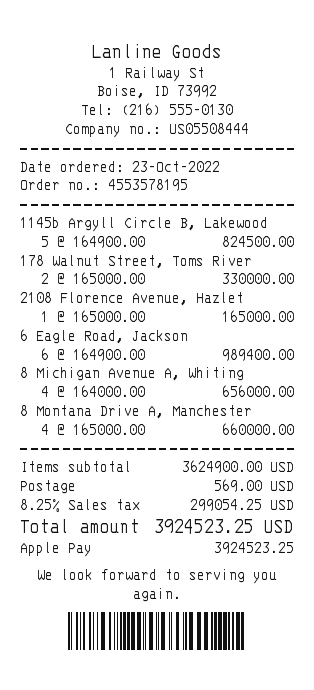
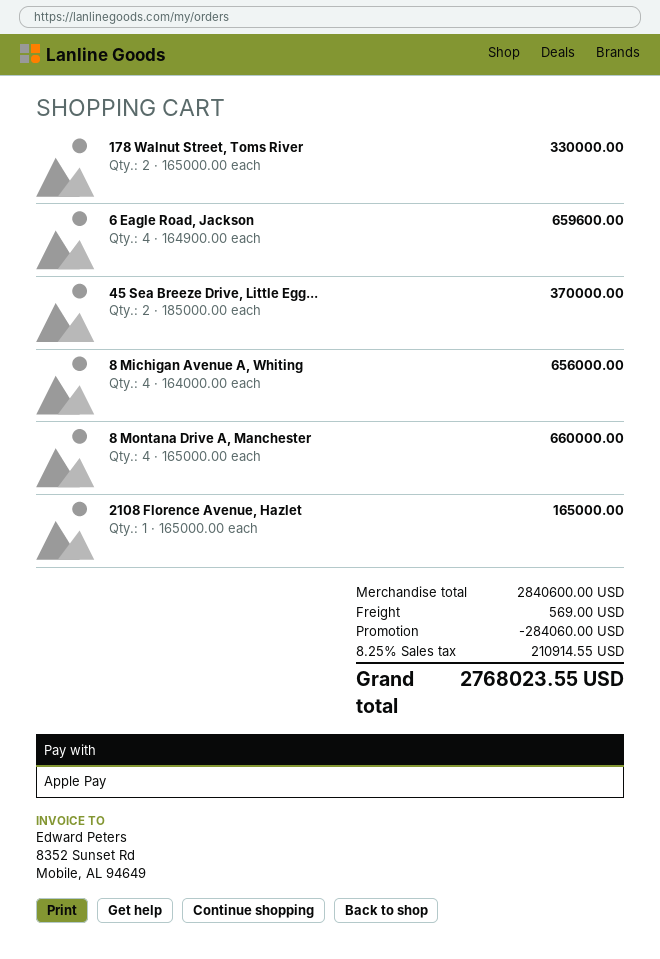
1145b Argyll Circle B, Lakewood: 5 x 164900.00 = 824500.00 -> none
6 Eagle Road, Jackson: 6 x 164900.00 = 989400.00 -> 4 x 164900.00 = 659600.00
45 Sea Breeze Drive, Little Egg...: none -> 2 x 185000.00 = 370000.00
subtotal: 3624900.00 -> 2840600.00
discount: none -> 284060.00
tax: 8.25% = 299054.25 -> 8.25% = 210914.55
total: 3924523.25 -> 2768023.55

